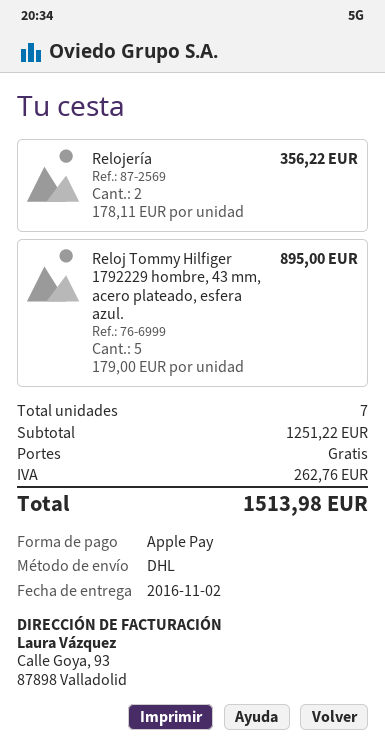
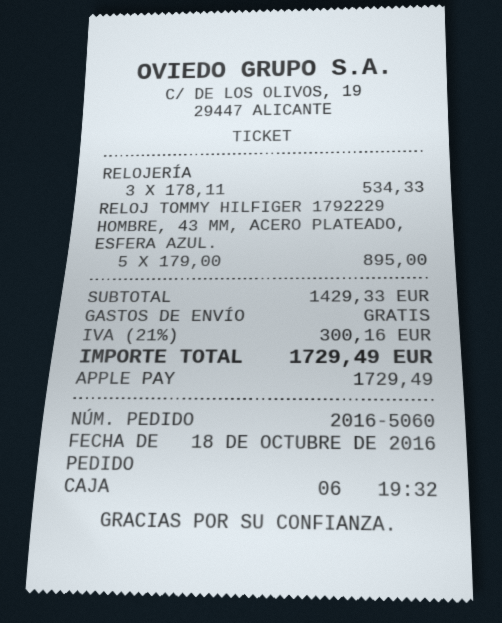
Relojería: 2 x 178.11 = 356.22 -> 3 x 178.11 = 534.33
subtotal: 1251.22 -> 1429.33
tax: 262.76 -> 300.16
total: 1513.98 -> 1729.49

